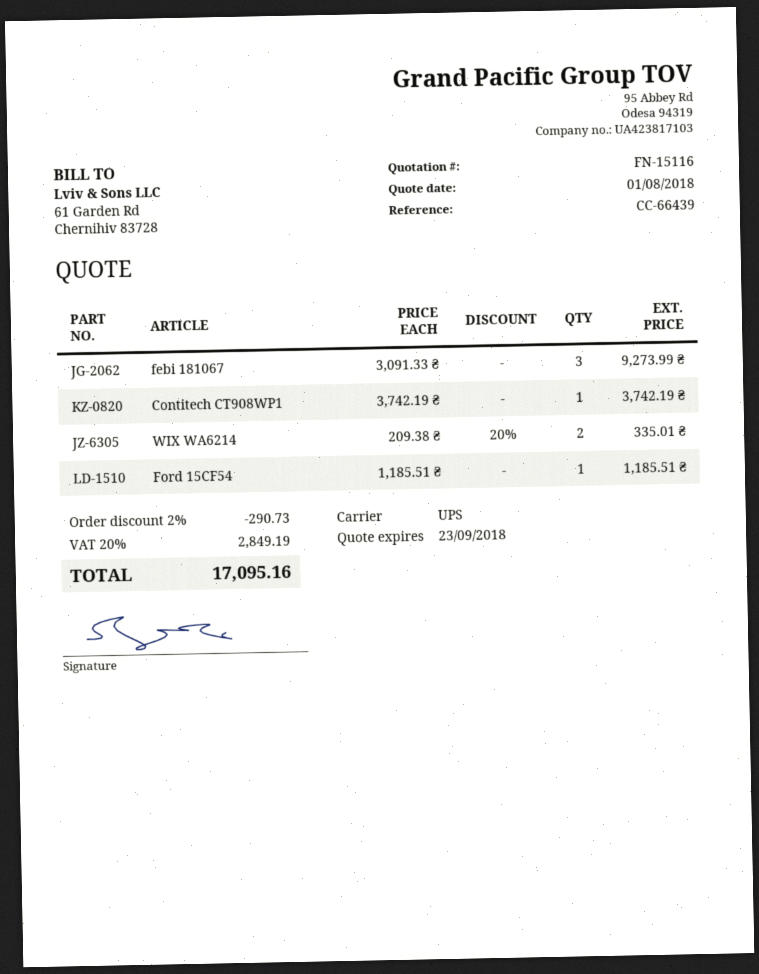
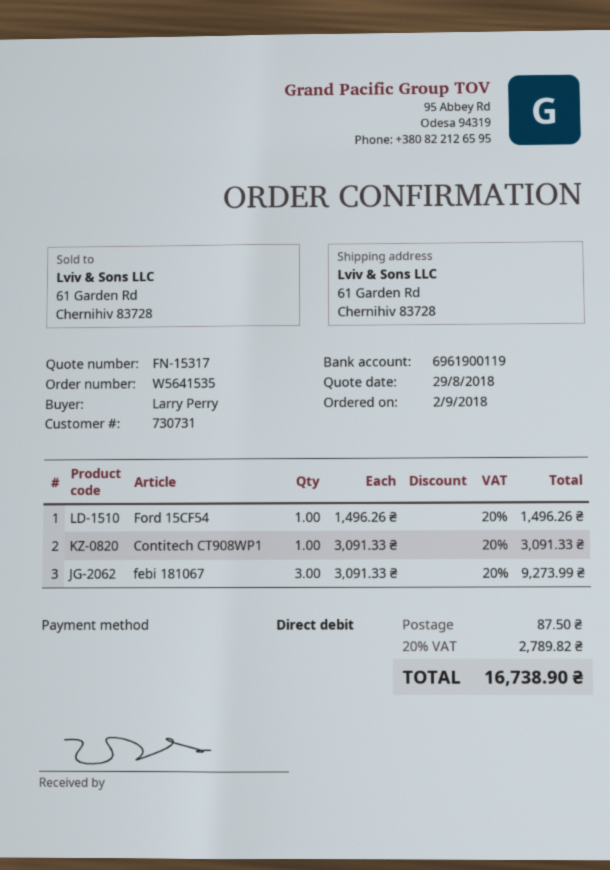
quote number: FN-15116 -> FN-15317
quote date: 2018-08-01 -> 2018-08-29
Contitech CT908WP1: 1 x 3742.19 = 3742.19 -> 1 x 3091.33 = 3091.33
WIX WA6214: 2 x 209.38 - 20% = 335.01 -> none
Ford 15CF54: 1 x 1185.51 = 1185.51 -> 1 x 1496.26 = 1496.26
discount: 2% = 290.73 -> none
shipping: none -> 87.50
tax: 20% = 2849.19 -> 20% = 2789.82
total: 17095.16 -> 16738.90

